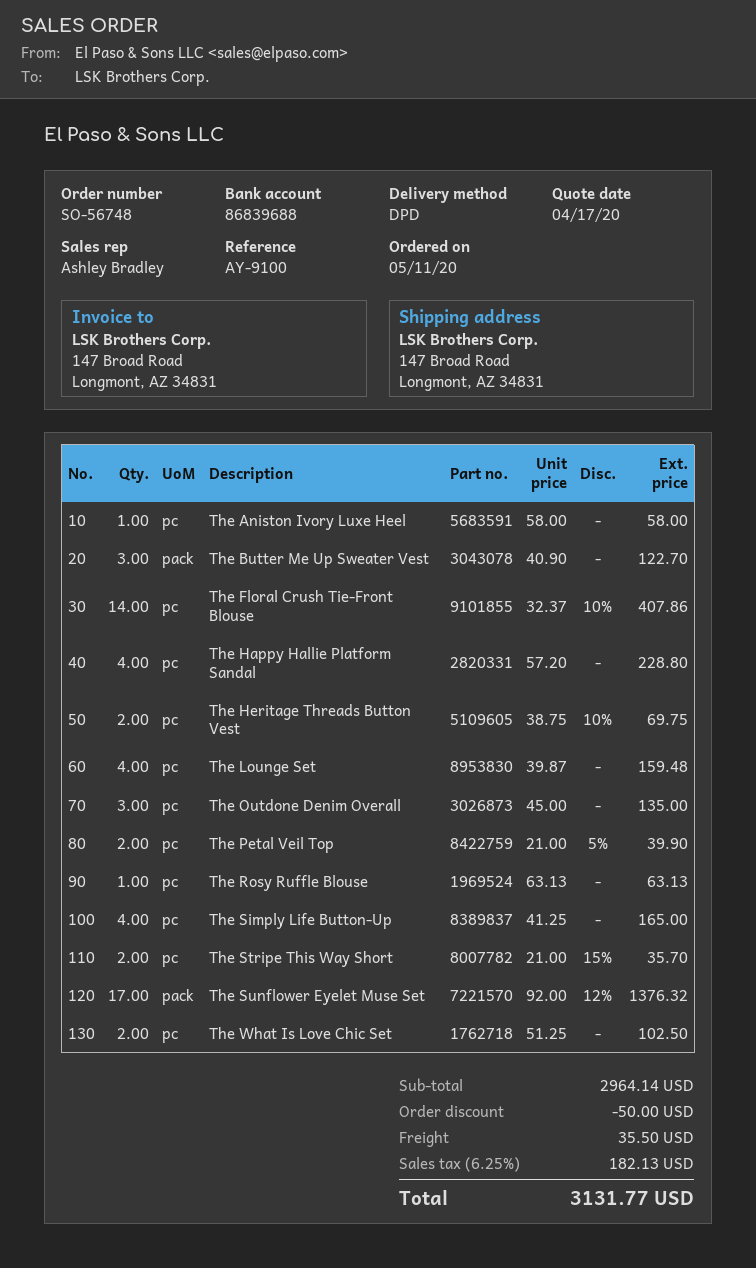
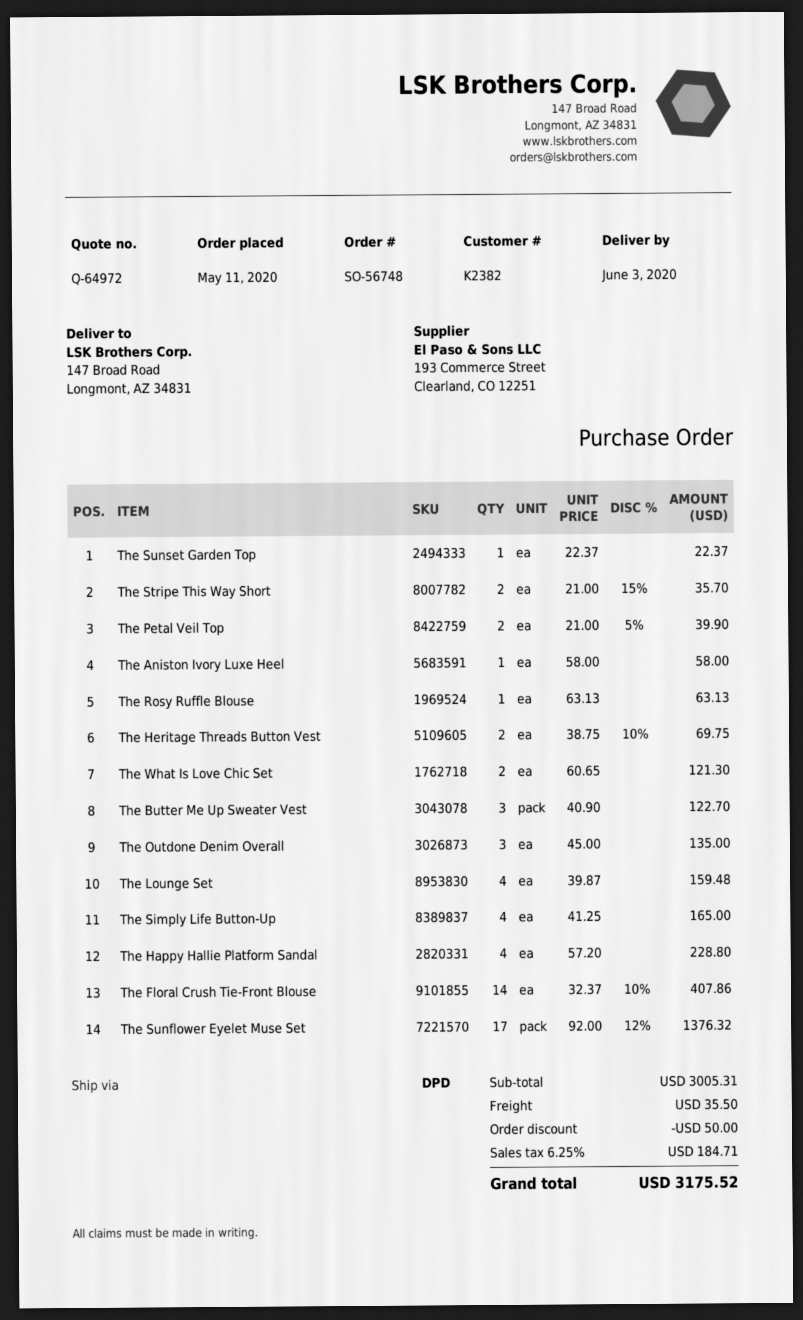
The What Is Love Chic Set: 2 x 51.25 = 102.50 -> 2 x 60.65 = 121.30
The Sunset Garden Top: none -> 1 x 22.37 = 22.37
subtotal: 2964.14 -> 3005.31
tax: 6.25% = 182.13 -> 6.25% = 184.71
total: 3131.77 -> 3175.52

